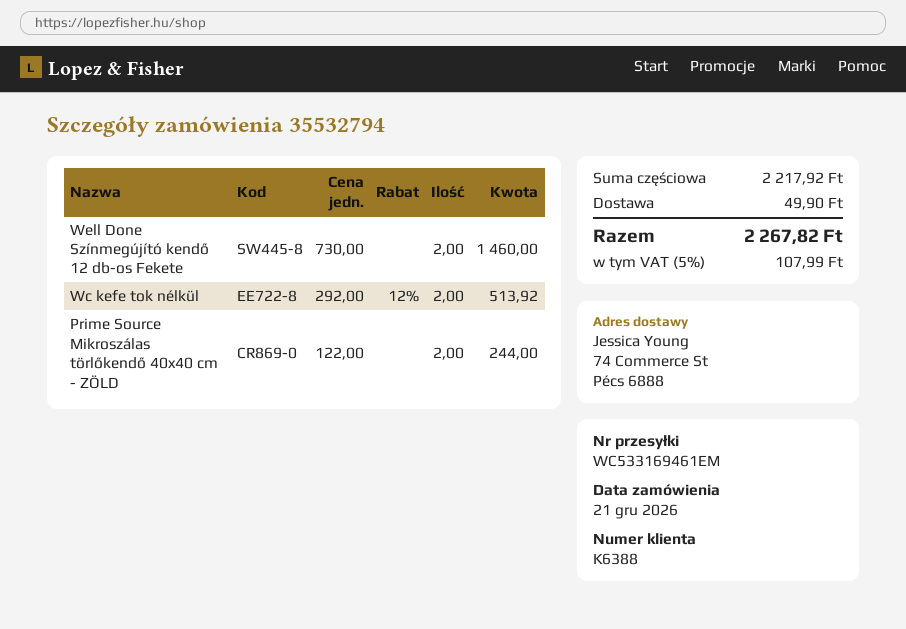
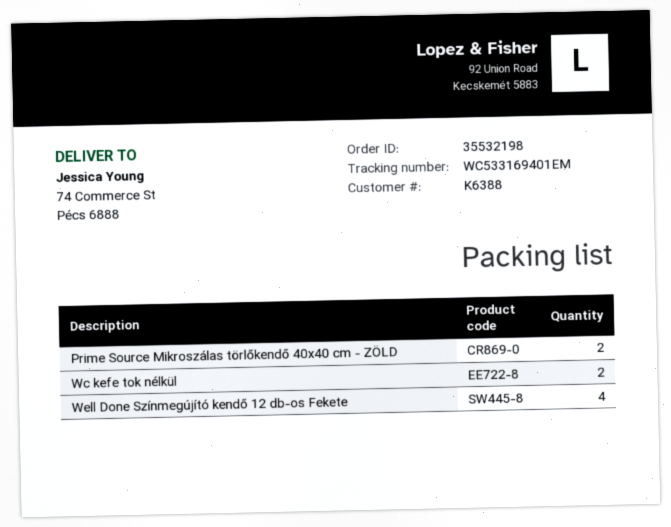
order number: 35532794 -> 35532198
tracking number: WC533169461EM -> WC533169401EM
Well Done Színmegújító kendő 12 db-os Fekete: 2 -> 4

